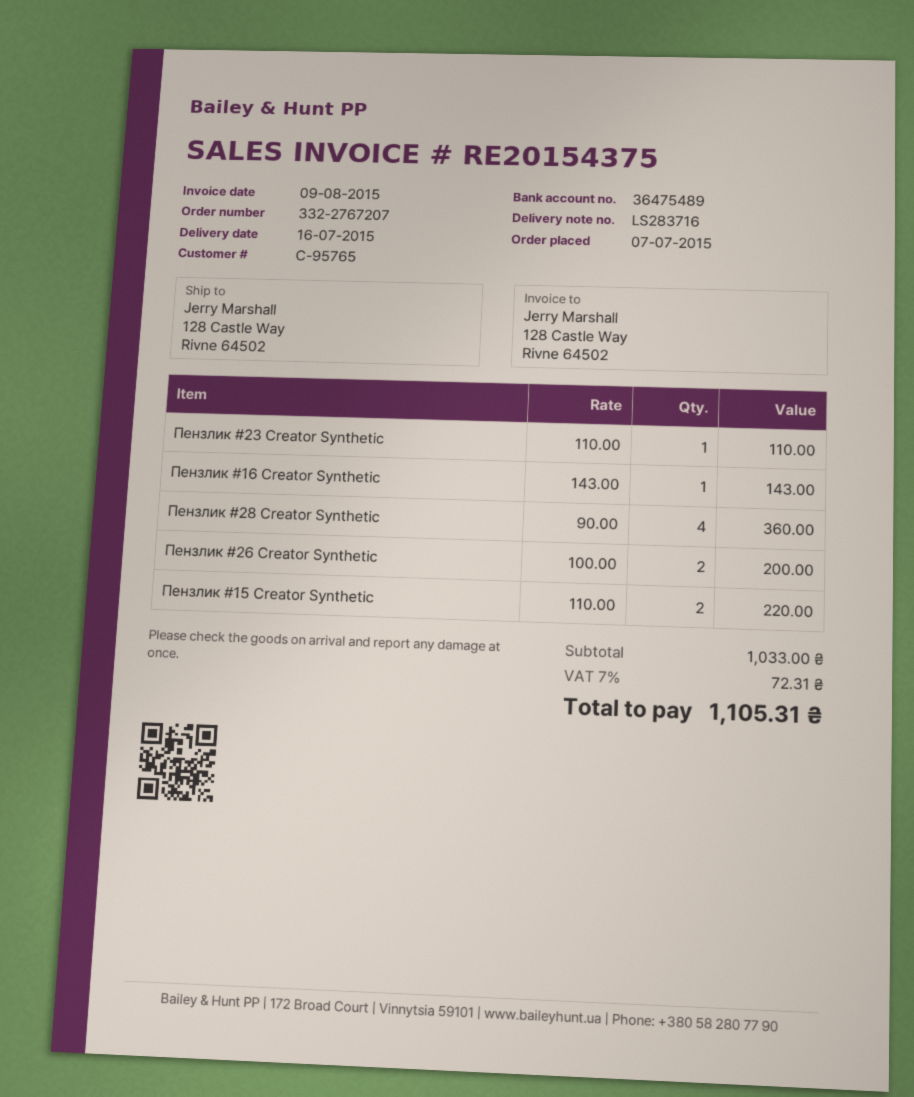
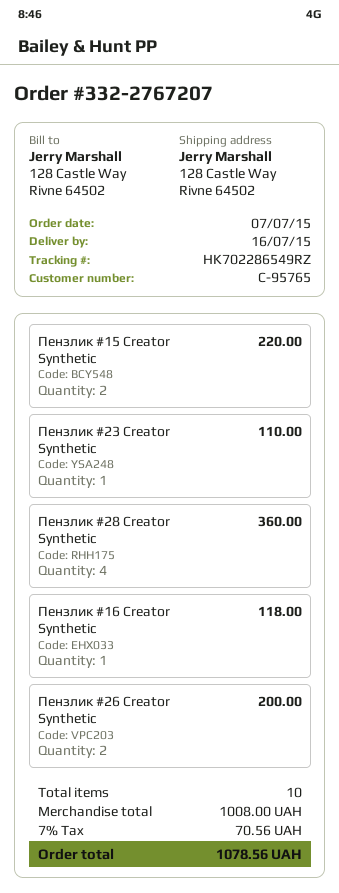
Пензлик #16 Creator Synthetic: 1 for 143.00 -> 1 for 118.00
subtotal: 1033.00 -> 1008.00
tax: 7% = 72.31 -> 7% = 70.56
total: 1105.31 -> 1078.56

